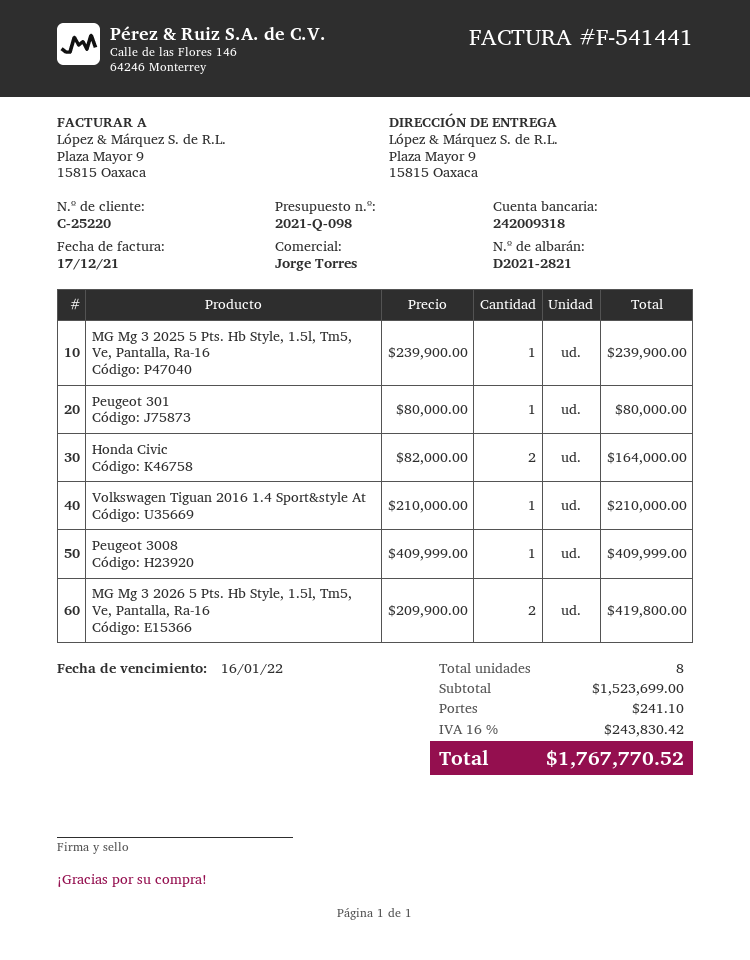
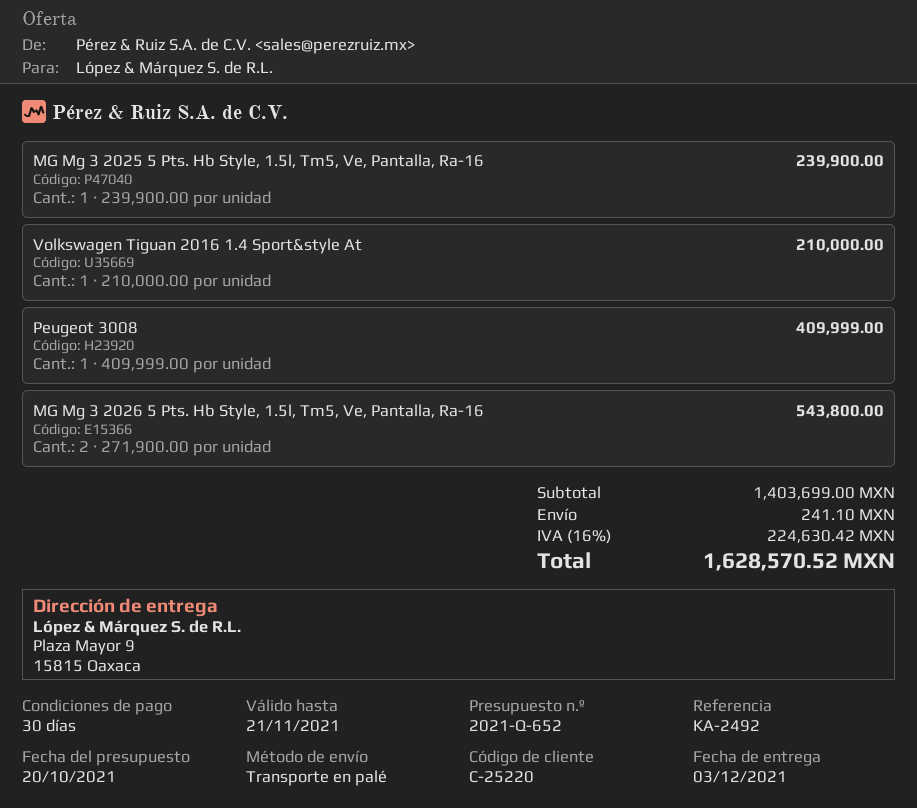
quote number: 2021-Q-098 -> 2021-Q-652
Peugeot 301: 1 x 80000.00 = 80000.00 -> none
Honda Civic: 2 x 82000.00 = 164000.00 -> none
MG Mg 3 2026 5 Pts. Hb Style, 1.5l, Tm5, Ve, Pantalla, Ra-16: 2 x 209900.00 = 419800.00 -> 2 x 271900.00 = 543800.00
subtotal: 1523699.00 -> 1403699.00
tax: 16% = 243830.42 -> 16% = 224630.42
total: 1767770.52 -> 1628570.52

